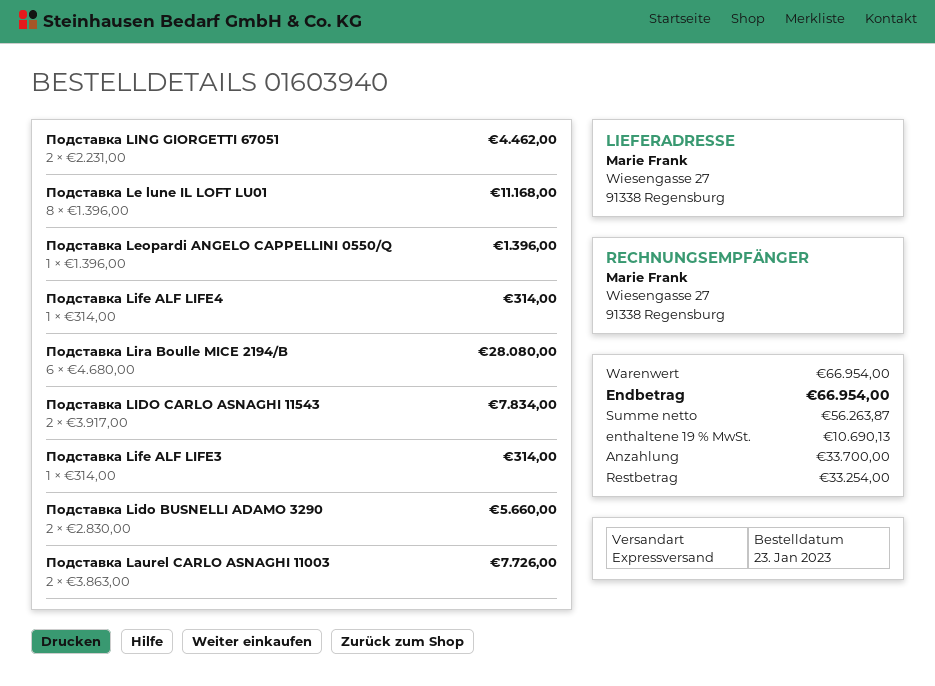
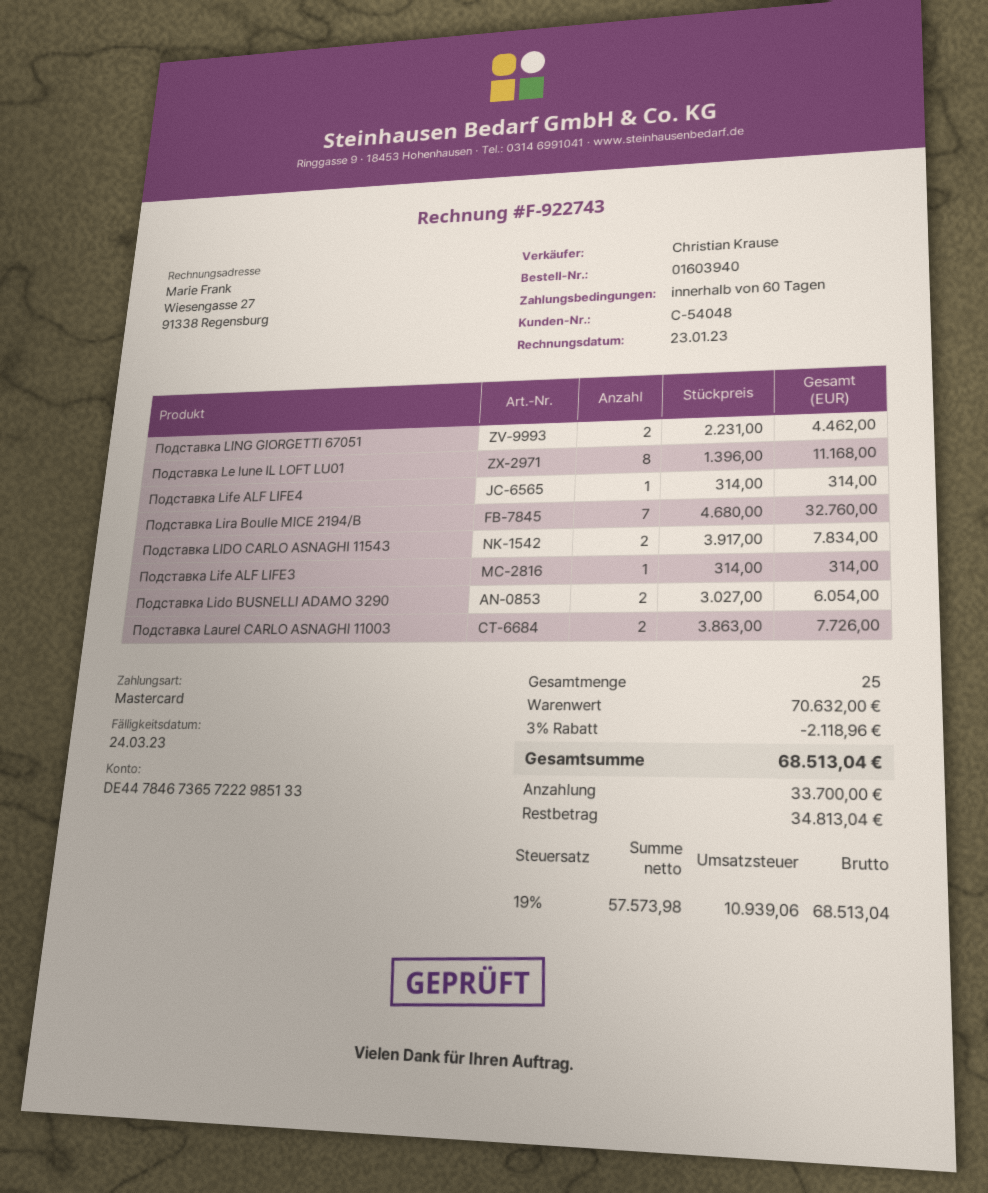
Подставка Leopardi ANGELO CAPPELLINI 0550/Q: 1 x 1396.00 = 1396.00 -> none
Подставка Lira Boulle MICE 2194/B: 6 x 4680.00 = 28080.00 -> 7 x 4680.00 = 32760.00
Подставка Lido BUSNELLI ADAMO 3290: 2 x 2830.00 = 5660.00 -> 2 x 3027.00 = 6054.00
subtotal: 66954.00 -> 70632.00
discount: none -> 3% = 2118.96
net: 56263.87 -> 57573.98
tax: 19% = 10690.13 -> 19% = 10939.06
total: 66954.00 -> 68513.04
balance: 33254.00 -> 34813.04

